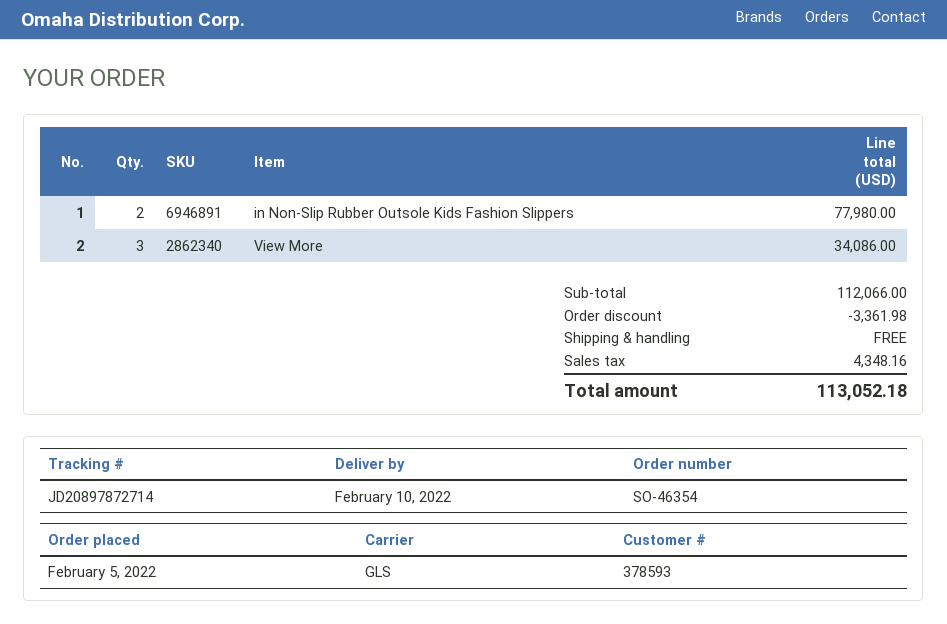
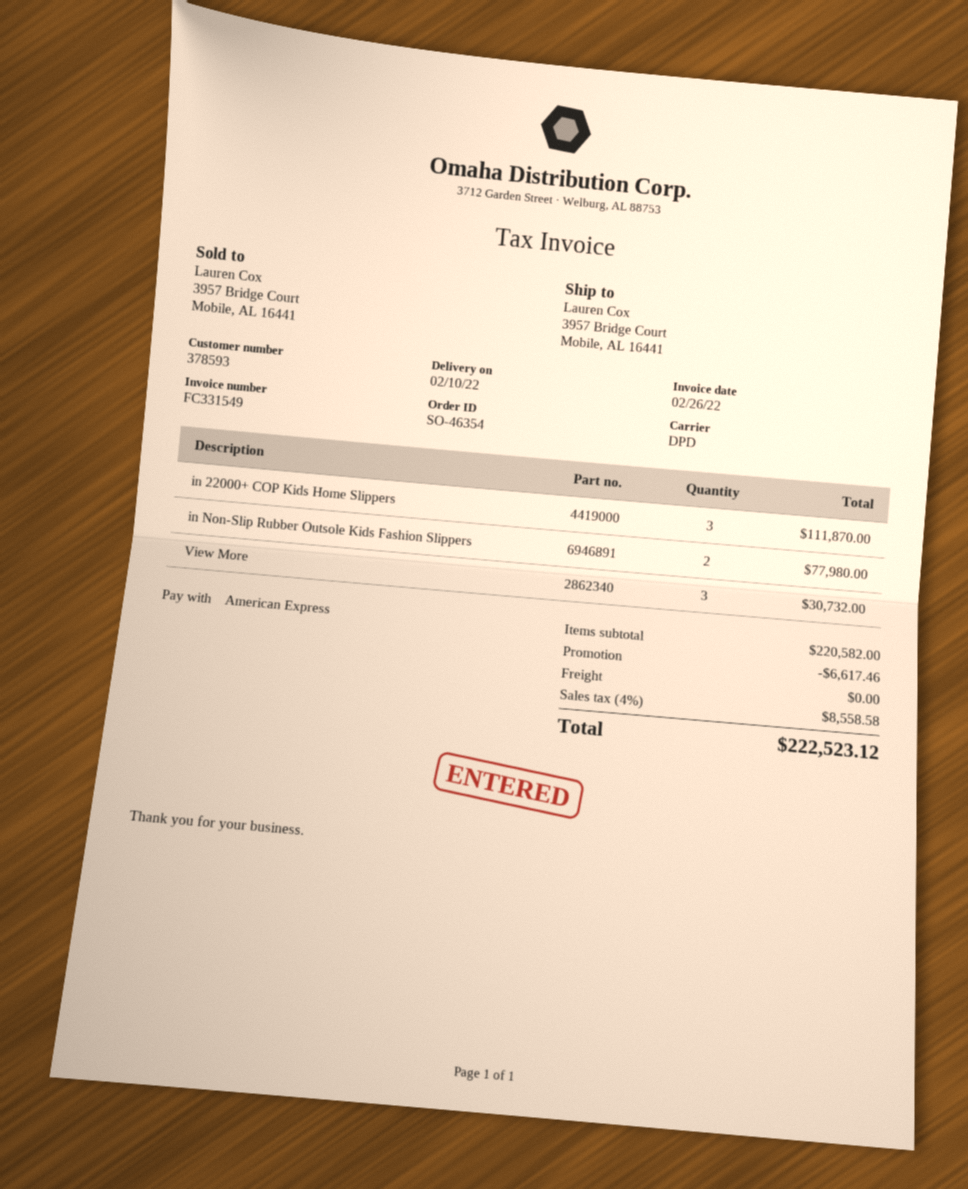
shipping method: GLS -> DPD
View More: 3 for 34086.00 -> 3 for 30732.00
in 22000+ COP Kids Home Slippers: none -> 3 for 111870.00
subtotal: 112066.00 -> 220582.00
discount: 3361.98 -> 6617.46
tax: 4348.16 -> 8558.58
total: 113052.18 -> 222523.12

